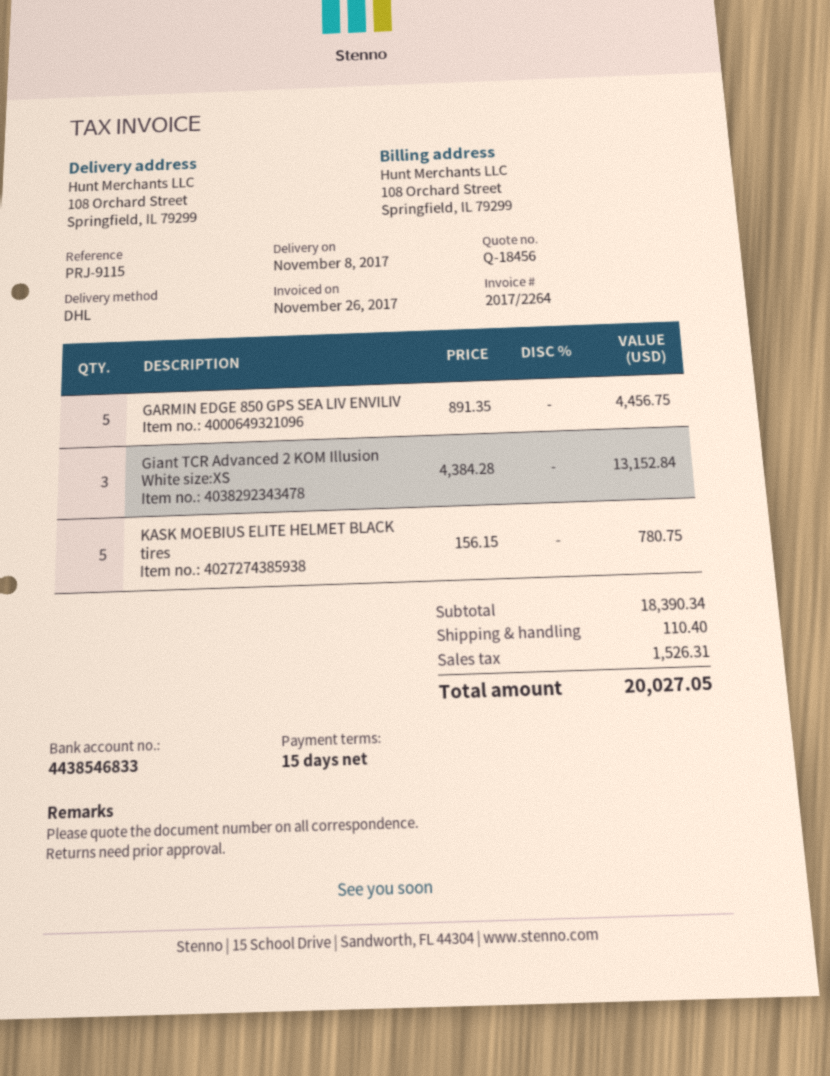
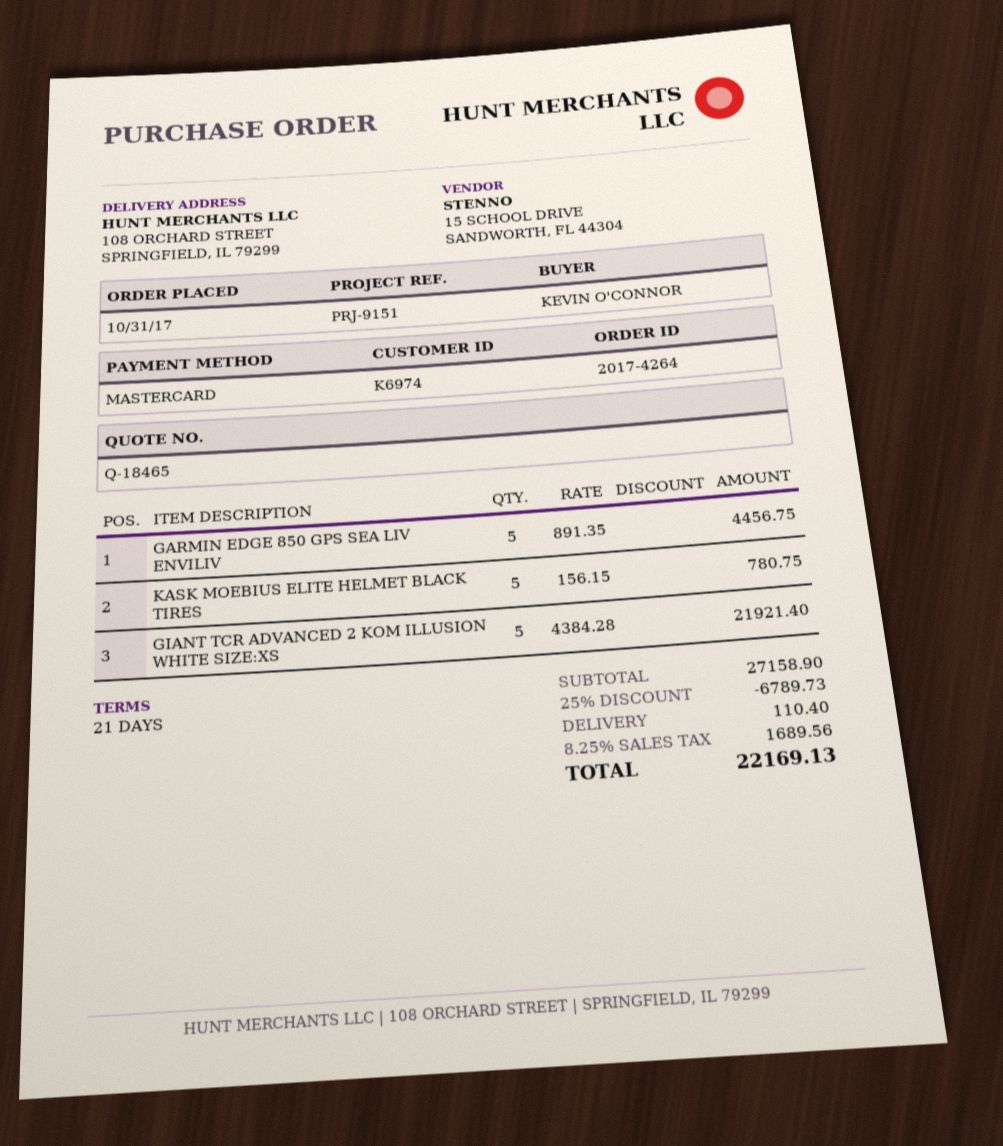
quote number: Q-18456 -> Q-18465
payment terms: 15 days -> 21 days
reference: PRJ-9115 -> PRJ-9151
Giant TCR Advanced 2 KOM Illusion White size:XS: 3 x 4384.28 = 13152.84 -> 5 x 4384.28 = 21921.40
subtotal: 18390.34 -> 27158.90
discount: none -> 25% = 6789.73
tax: 1526.31 -> 1689.56
total: 20027.05 -> 22169.13

